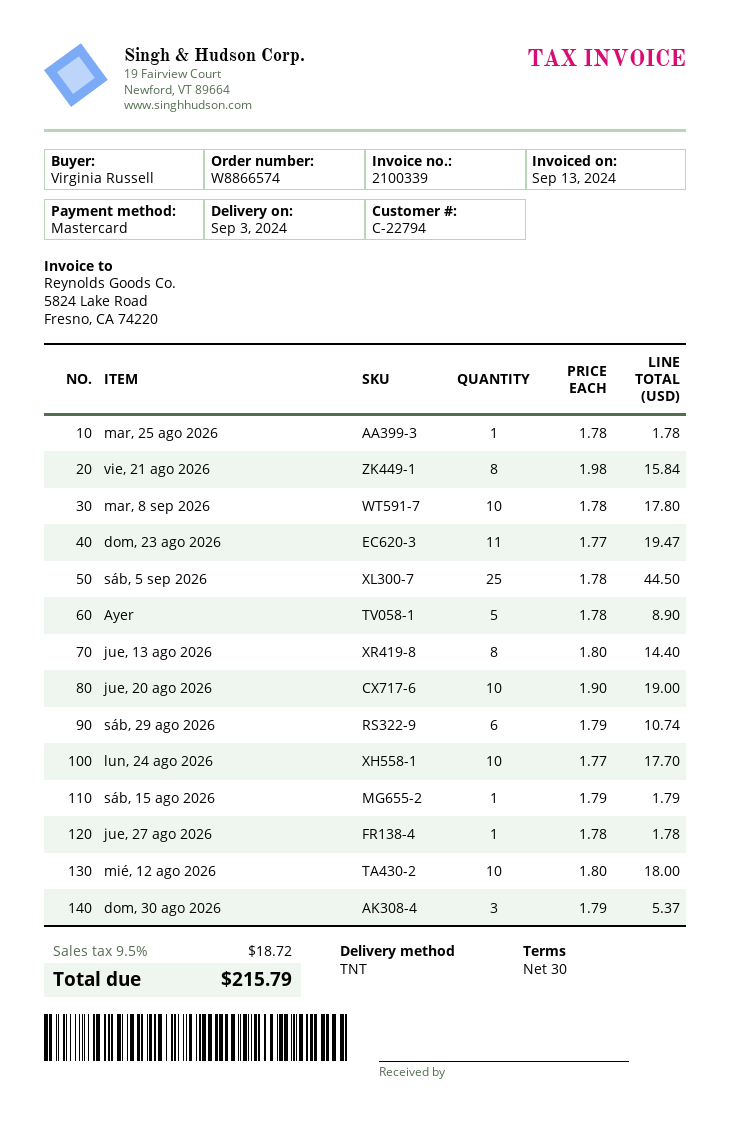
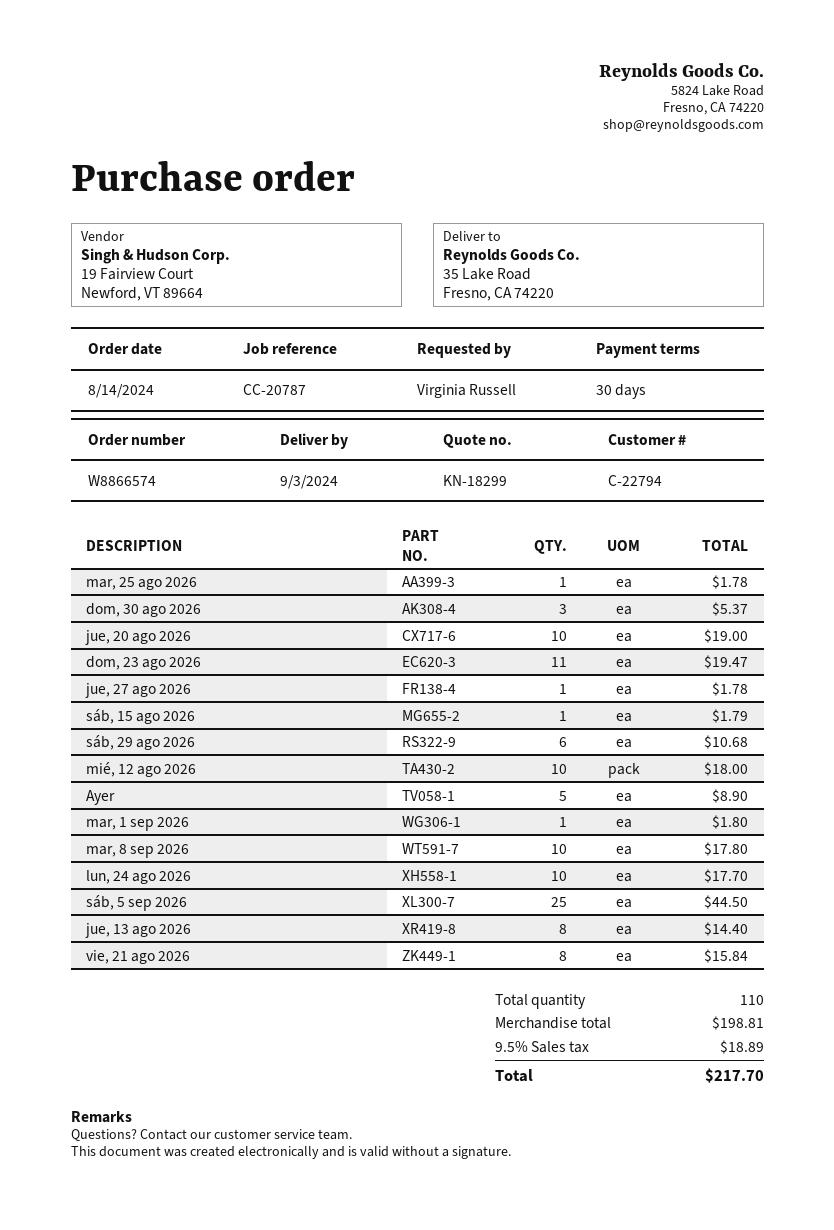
sáb, 29 ago 2026: 6 for 10.74 -> 6 for 10.68
mar, 1 sep 2026: none -> 1 for 1.80
tax: 9.5% = 18.72 -> 9.5% = 18.89
total: 215.79 -> 217.70

